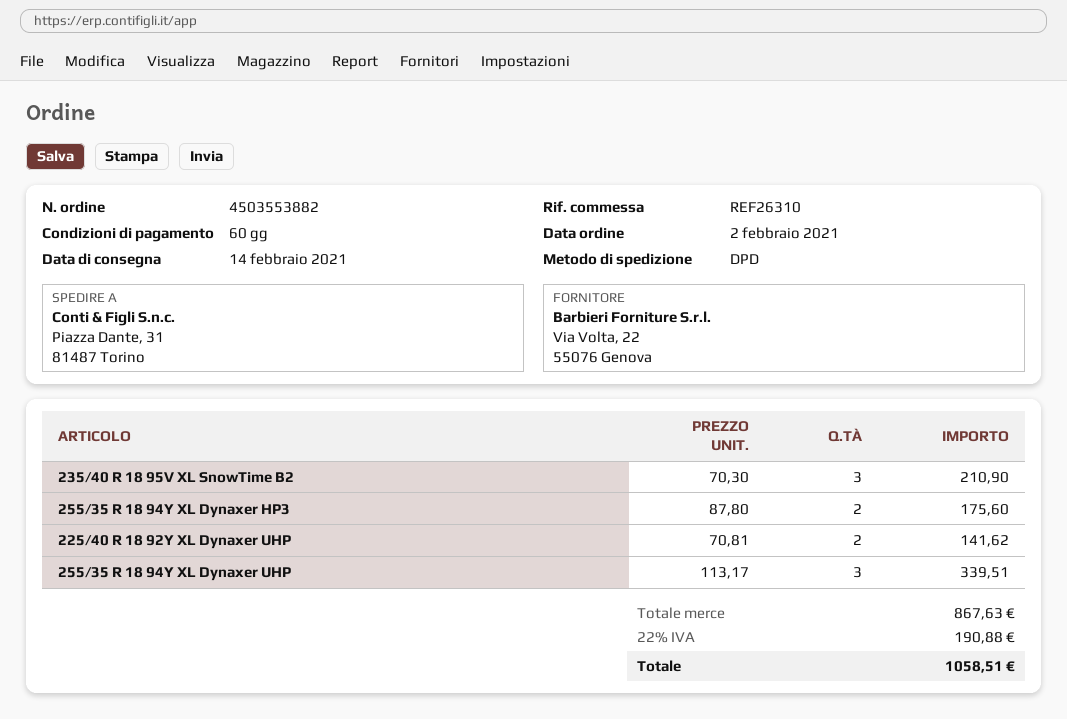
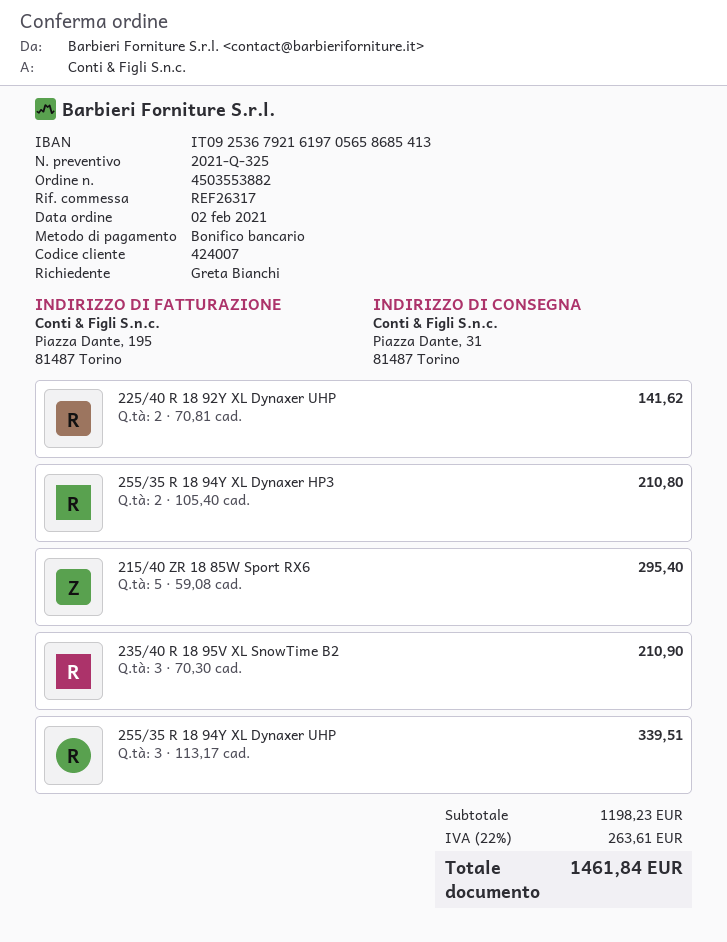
reference: REF26310 -> REF26317
255/35 R 18 94Y XL Dynaxer HP3: 2 x 87.80 = 175.60 -> 2 x 105.40 = 210.80
215/40 ZR 18 85W Sport RX6: none -> 5 x 59.08 = 295.40
subtotal: 867.63 -> 1198.23
tax: 22% = 190.88 -> 22% = 263.61
total: 1058.51 -> 1461.84

